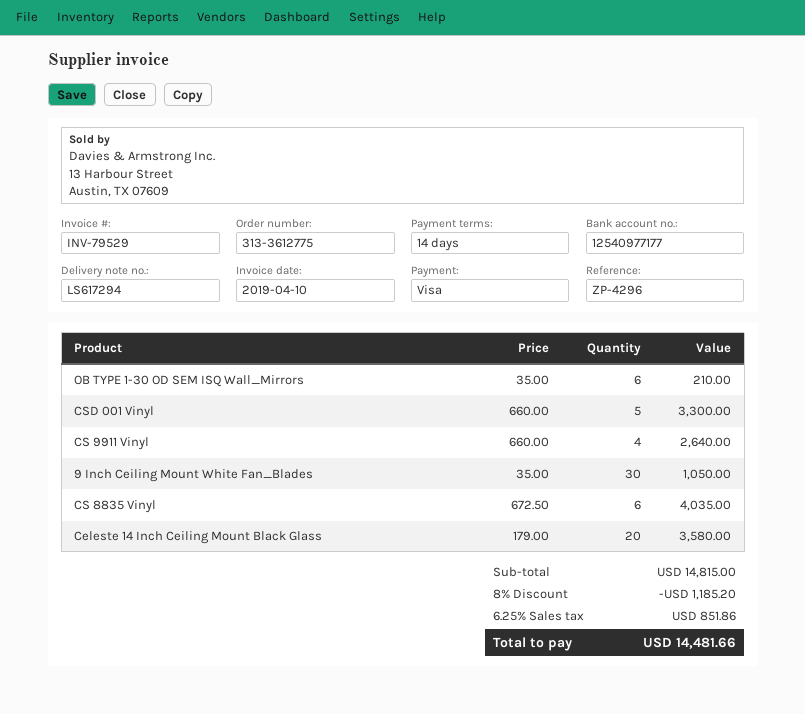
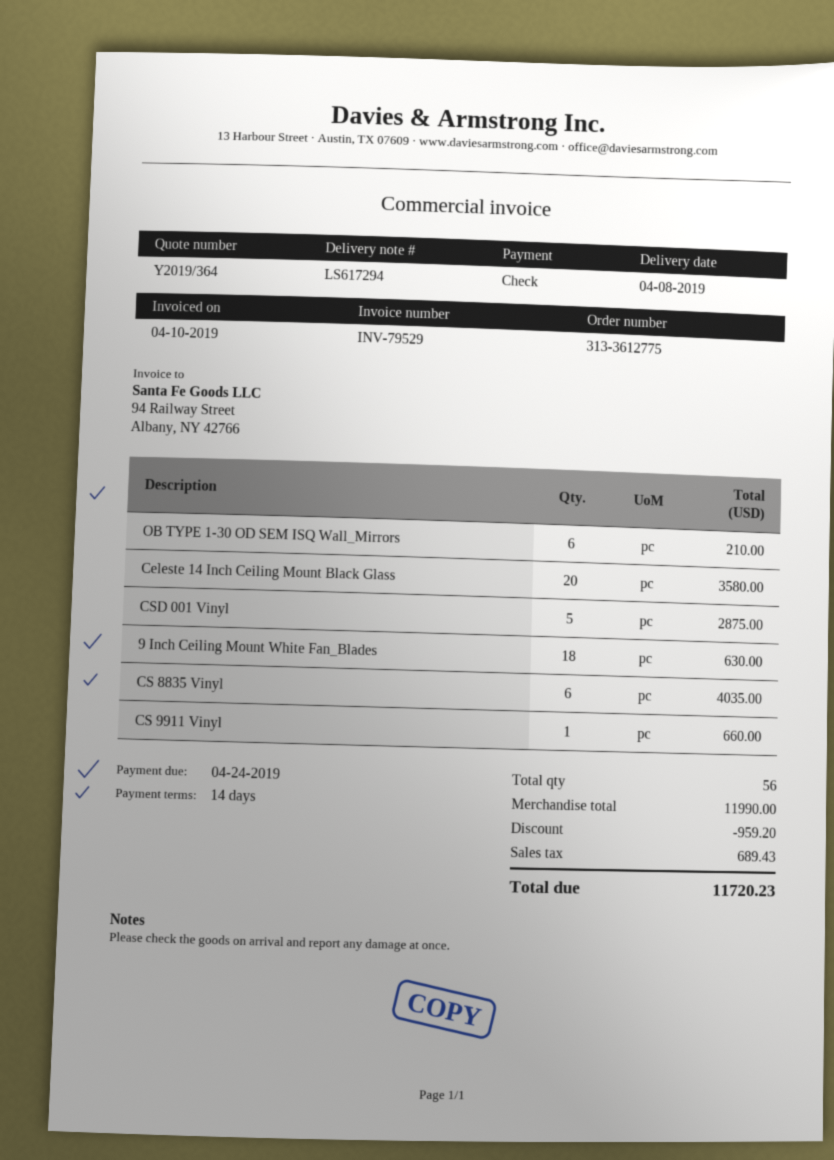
payment method: Visa -> cheque
CSD 001 Vinyl: 5 for 3300.00 -> 5 for 2875.00
CS 9911 Vinyl: 4 for 2640.00 -> 1 for 660.00
9 Inch Ceiling Mount White Fan_Blades: 30 for 1050.00 -> 18 for 630.00
subtotal: 14815.00 -> 11990.00
discount: 1185.20 -> 959.20
tax: 851.86 -> 689.43
total: 14481.66 -> 11720.23

